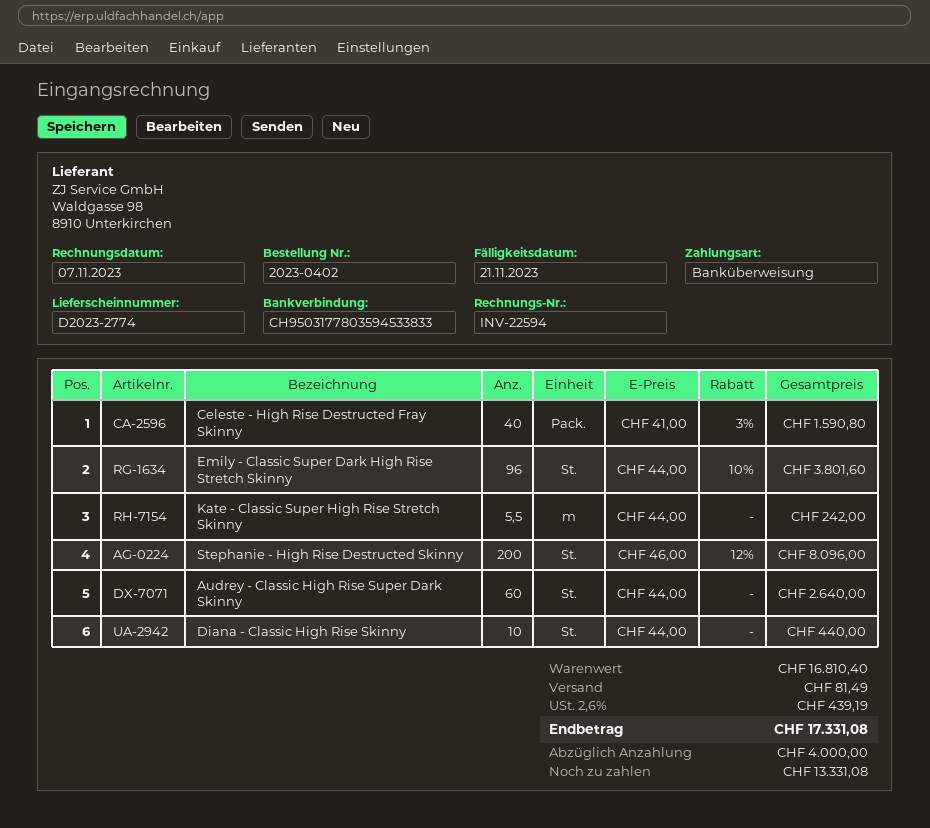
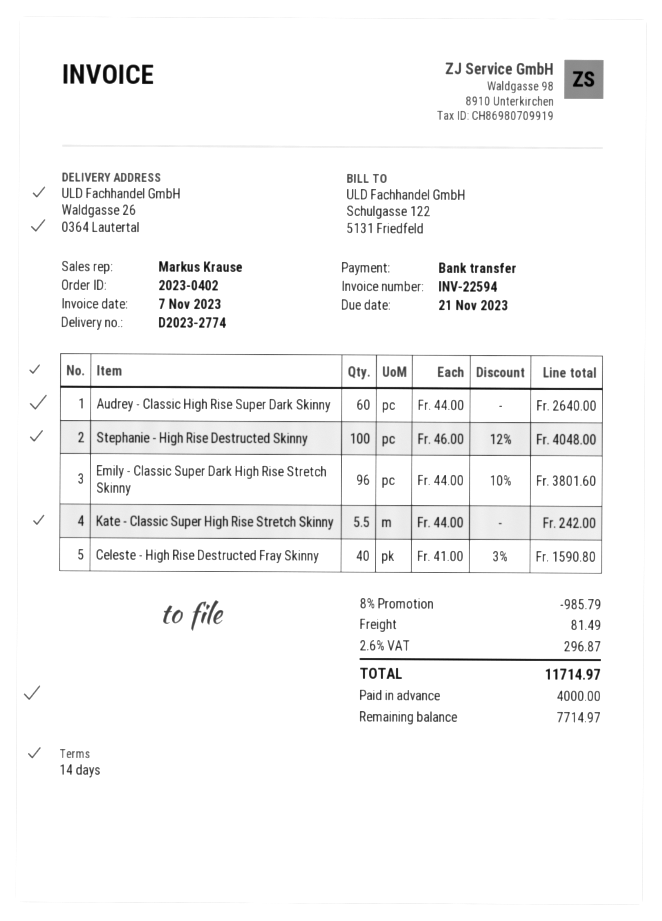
Stephanie - High Rise Destructed Skinny: 200 x 46.00 - 12% = 8096.00 -> 100 x 46.00 - 12% = 4048.00
Diana - Classic High Rise Skinny: 10 x 44.00 = 440.00 -> none
discount: none -> 8% = 985.79
tax: 2.6% = 439.19 -> 2.6% = 296.87
total: 17331.08 -> 11714.97
balance: 13331.08 -> 7714.97

